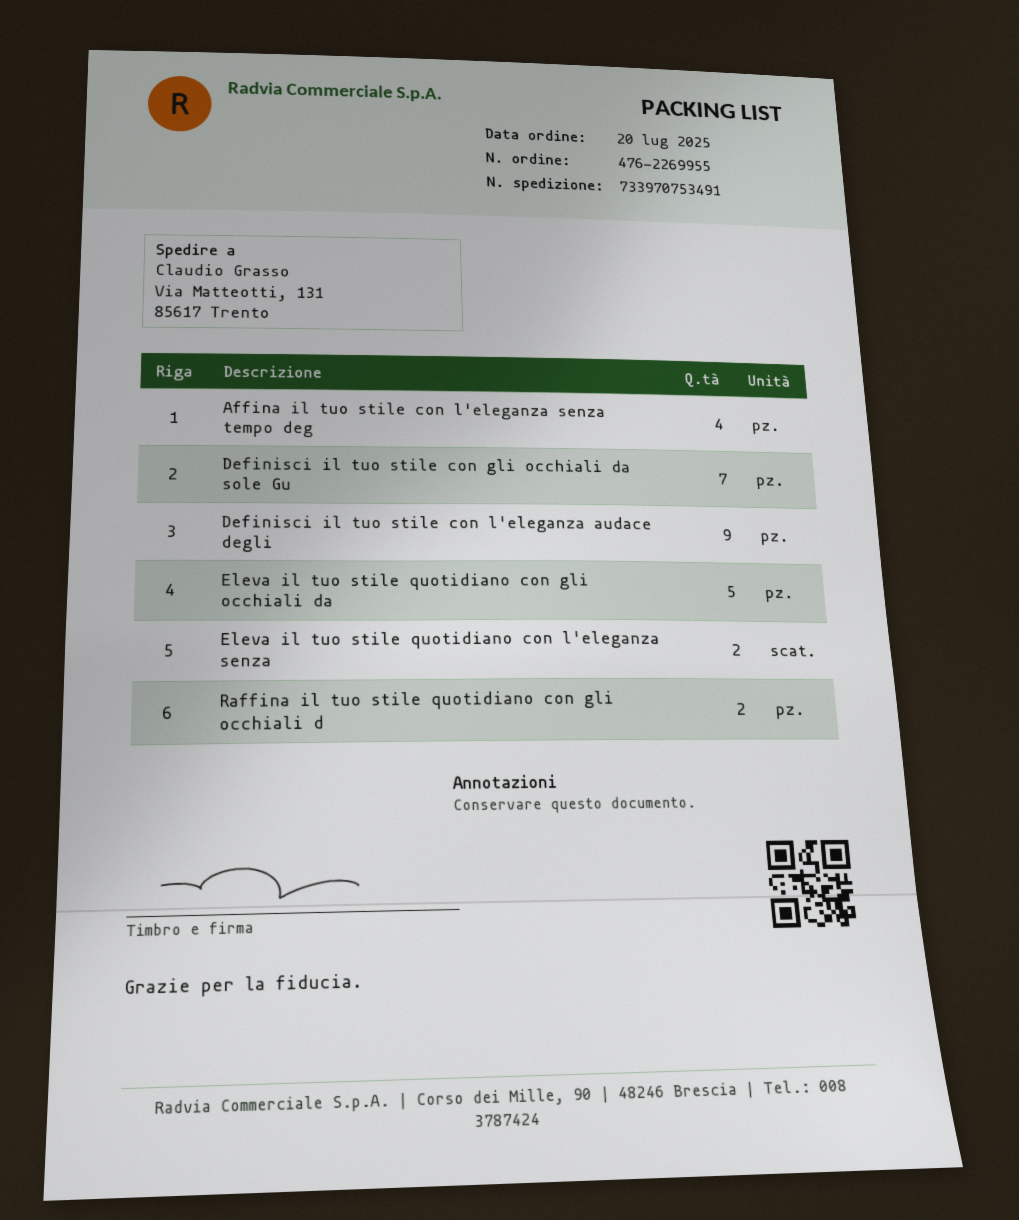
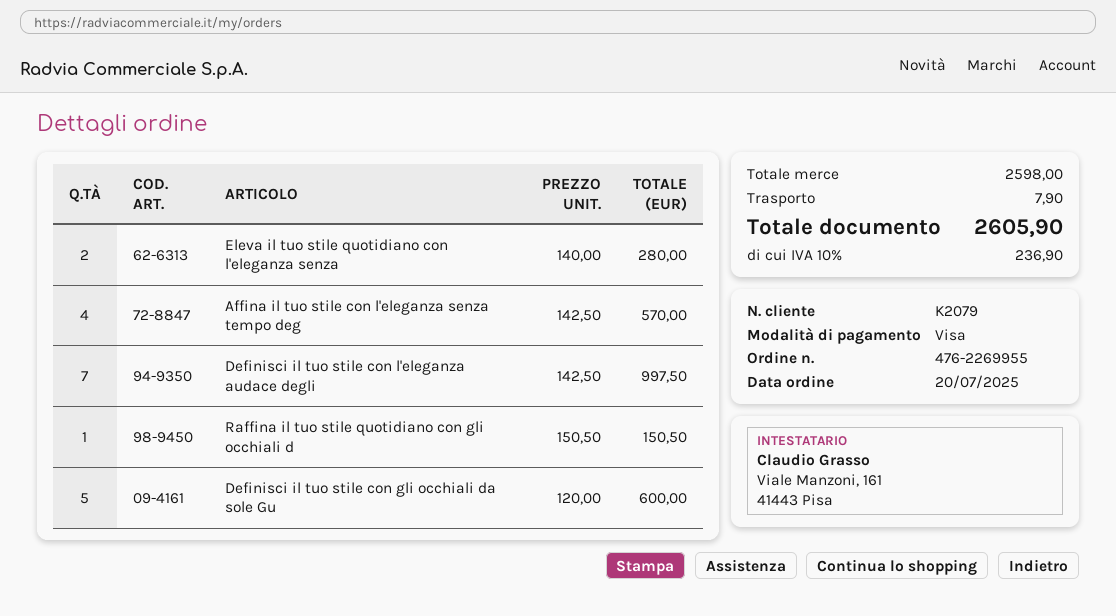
Definisci il tuo stile con gli occhiali da sole Gu: 7 -> 5
Definisci il tuo stile con l'eleganza audace degli: 9 -> 7
Eleva il tuo stile quotidiano con gli occhiali da: 5 -> none
Raffina il tuo stile quotidiano con gli occhiali d: 2 -> 1

